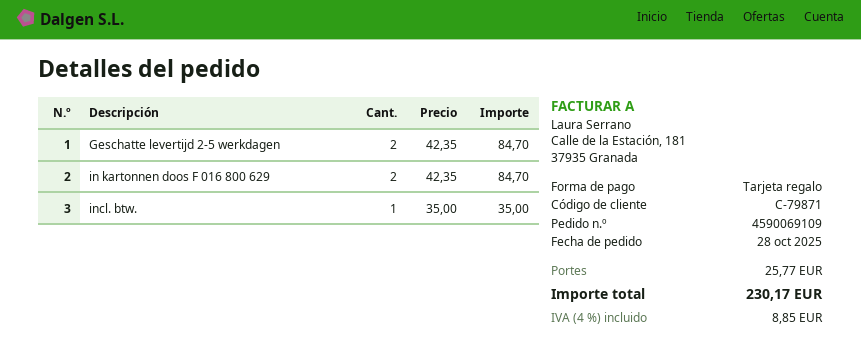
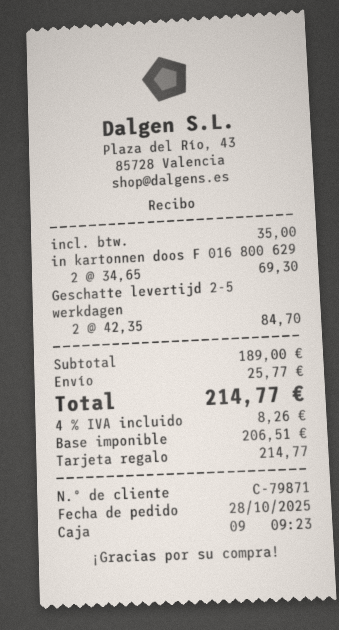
in kartonnen doos F 016 800 629: 2 x 42.35 = 84.70 -> 2 x 34.65 = 69.30
tax: 4% = 8.85 -> 4% = 8.26
total: 230.17 -> 214.77

